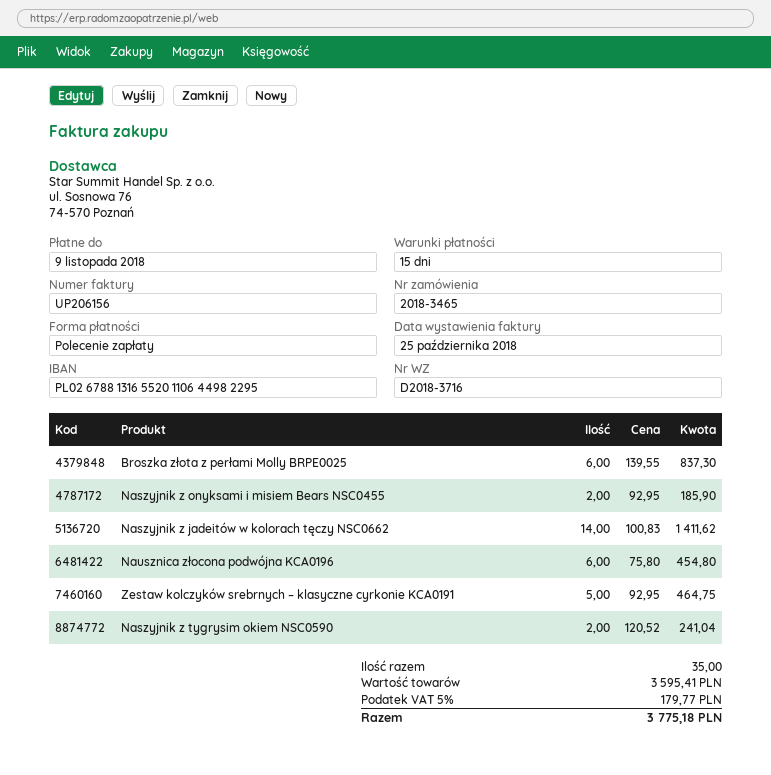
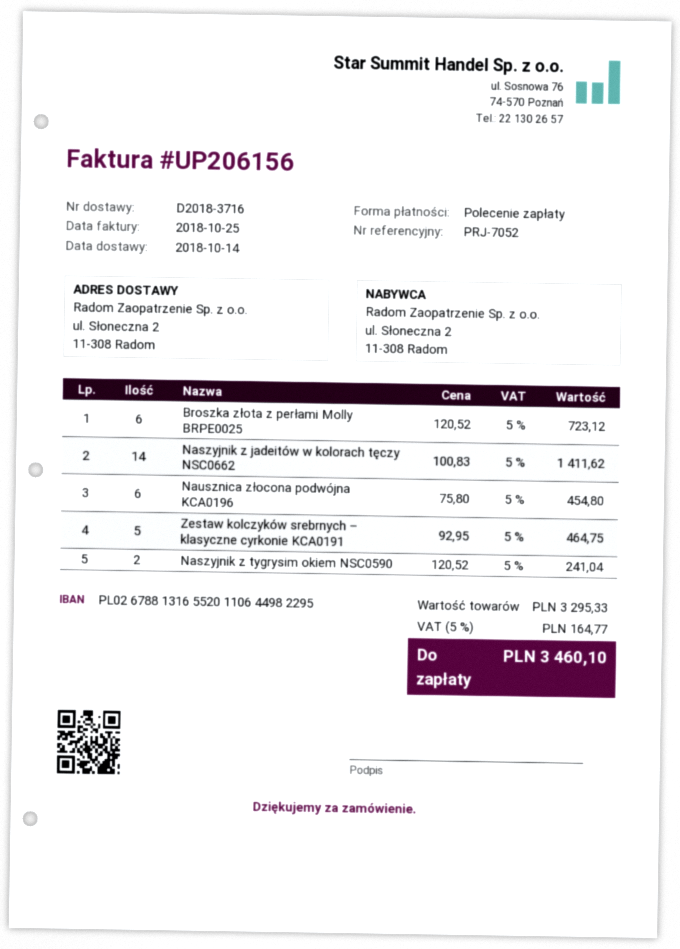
Broszka złota z perłami Molly BRPE0025: 6 x 139.55 = 837.30 -> 6 x 120.52 = 723.12
Naszyjnik z onyksami i misiem Bears NSC0455: 2 x 92.95 = 185.90 -> none
subtotal: 3595.41 -> 3295.33
tax: 5% = 179.77 -> 5% = 164.77
total: 3775.18 -> 3460.10

